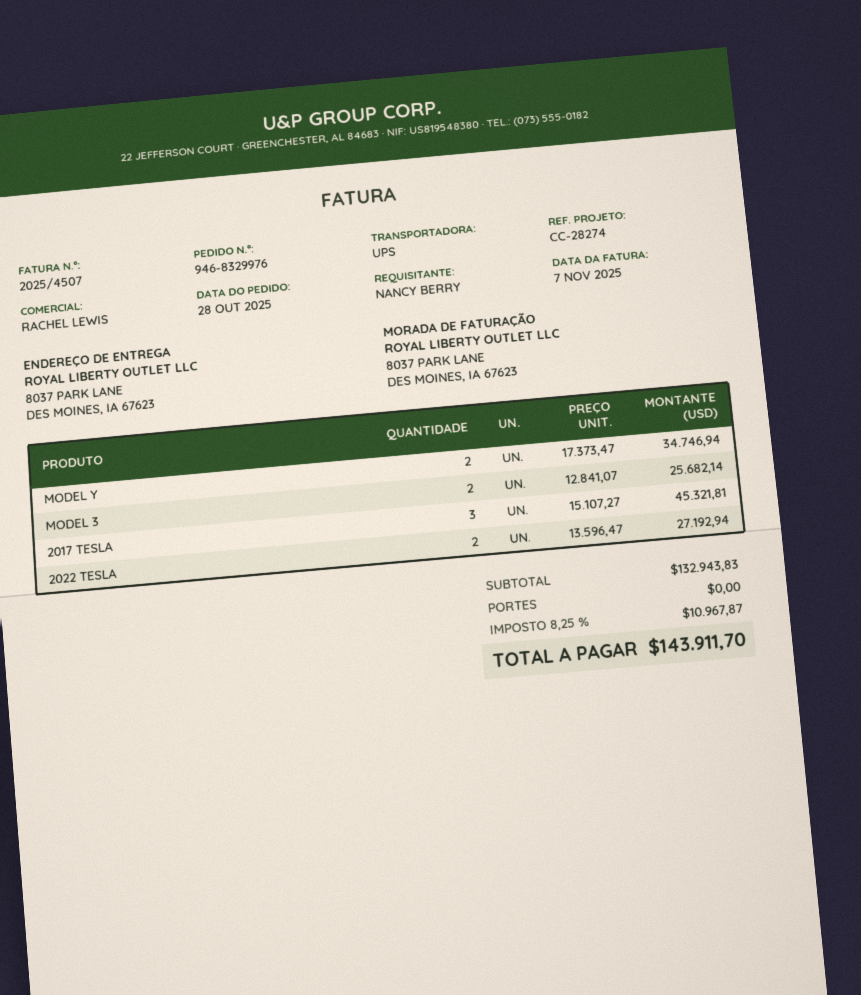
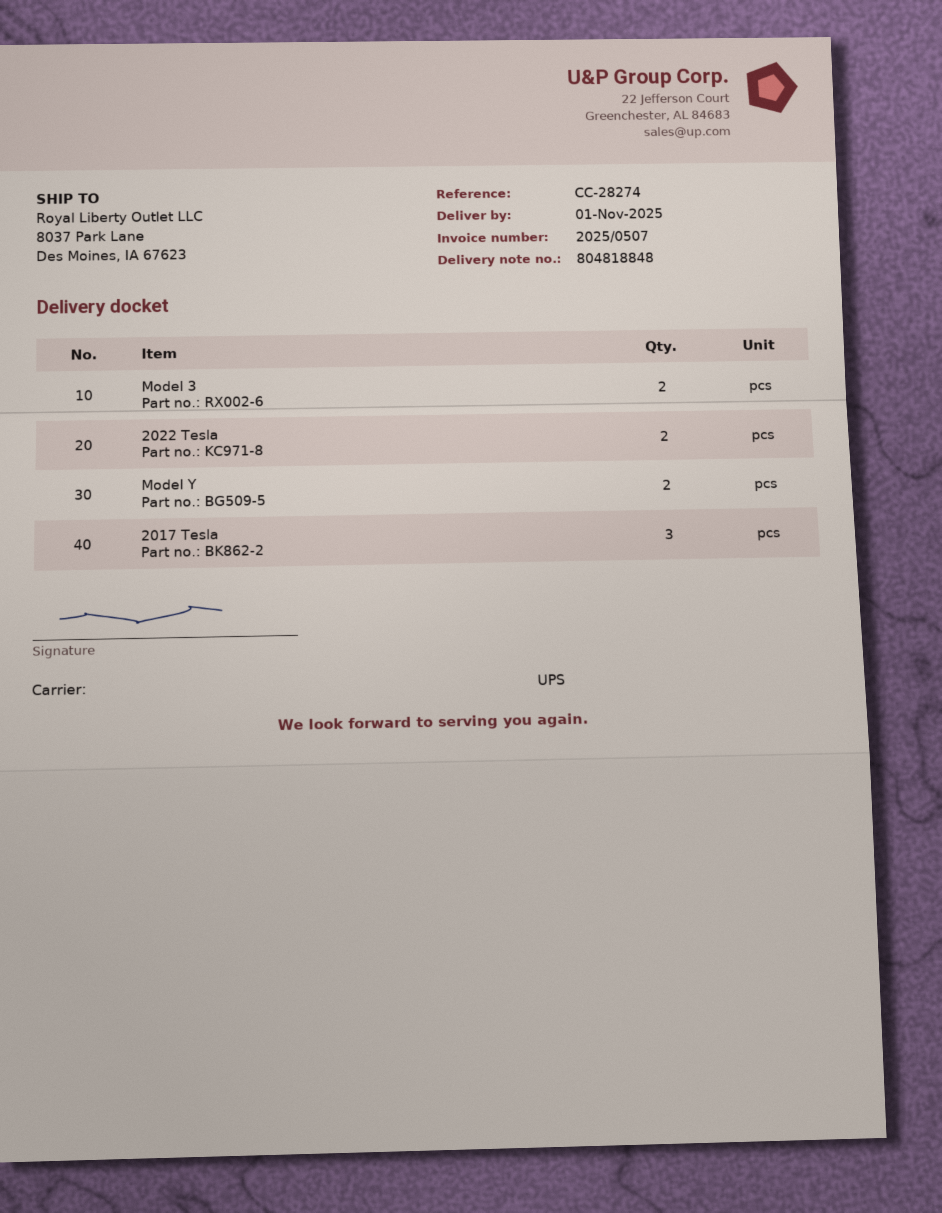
invoice number: 2025/4507 -> 2025/0507

